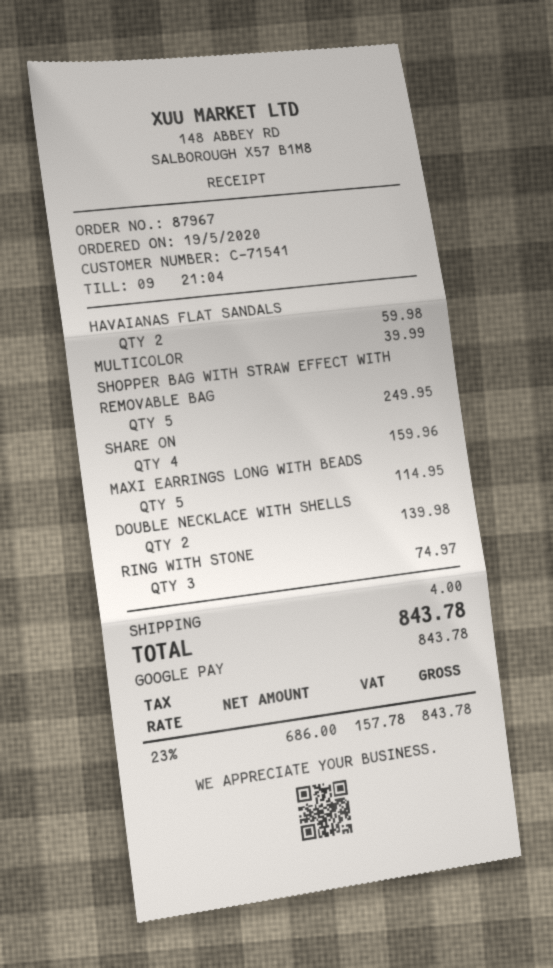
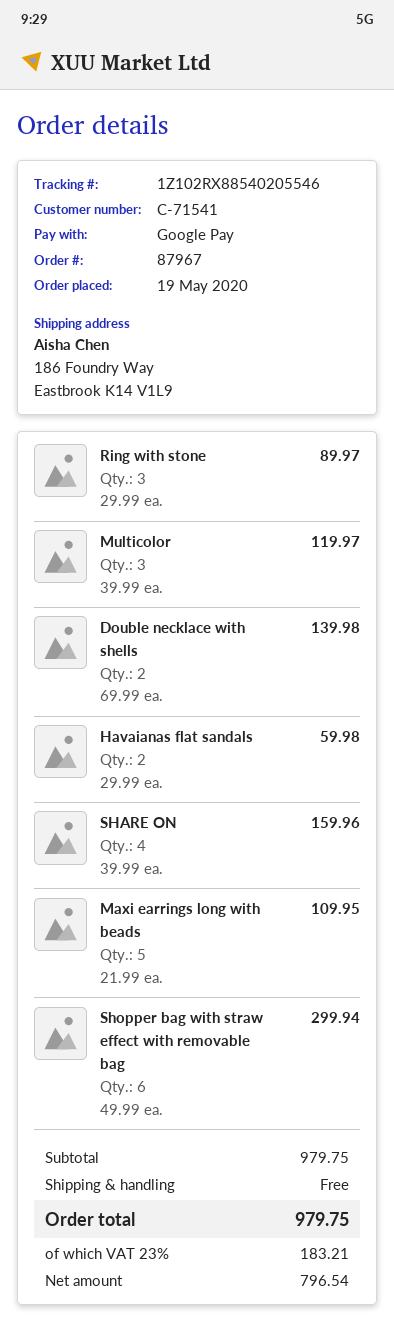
MULTICOLOR: 1 for 39.99 -> 3 for 119.97
SHOPPER BAG WITH STRAW EFFECT WITH REMOVABLE BAG: 5 for 249.95 -> 6 for 299.94
MAXI EARRINGS LONG WITH BEADS: 5 for 114.95 -> 5 for 109.95
RING WITH STONE: 3 for 74.97 -> 3 for 89.97
shipping: 4.00 -> 0.00
net: 686.00 -> 796.54
tax: 23% = 157.78 -> 23% = 183.21
total: 843.78 -> 979.75

